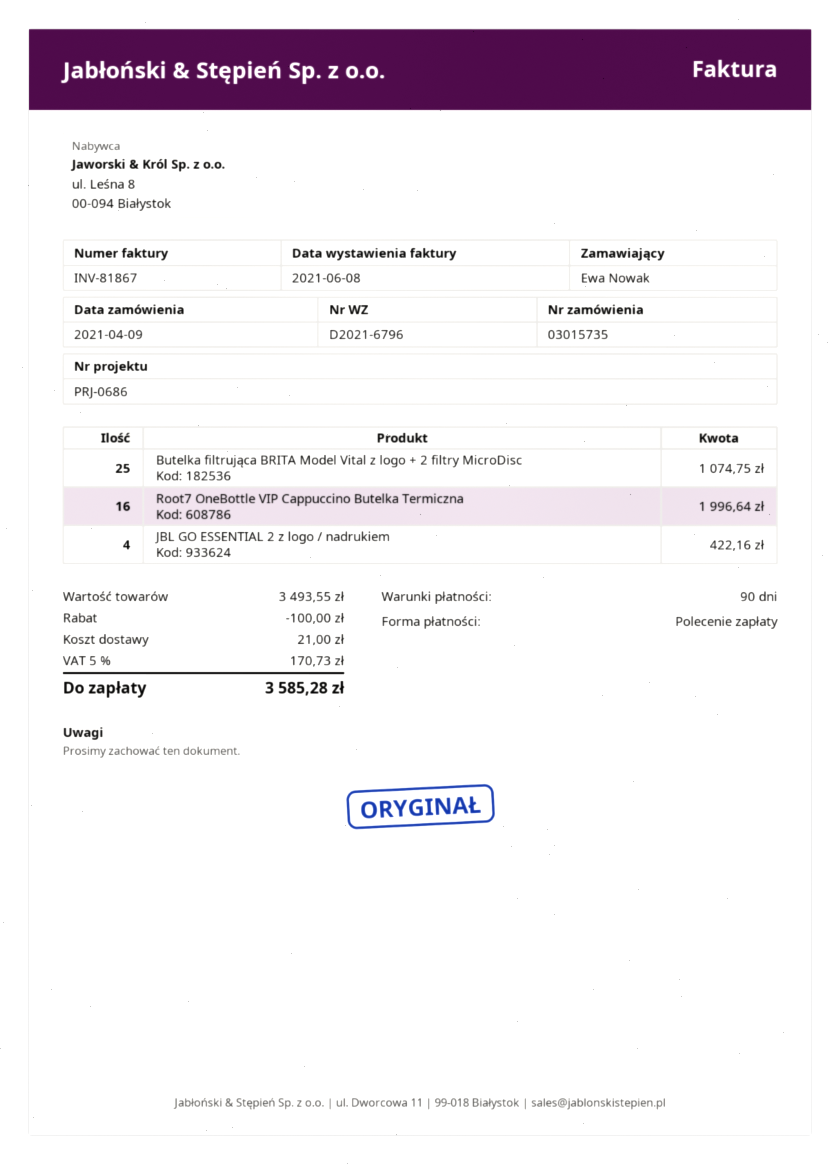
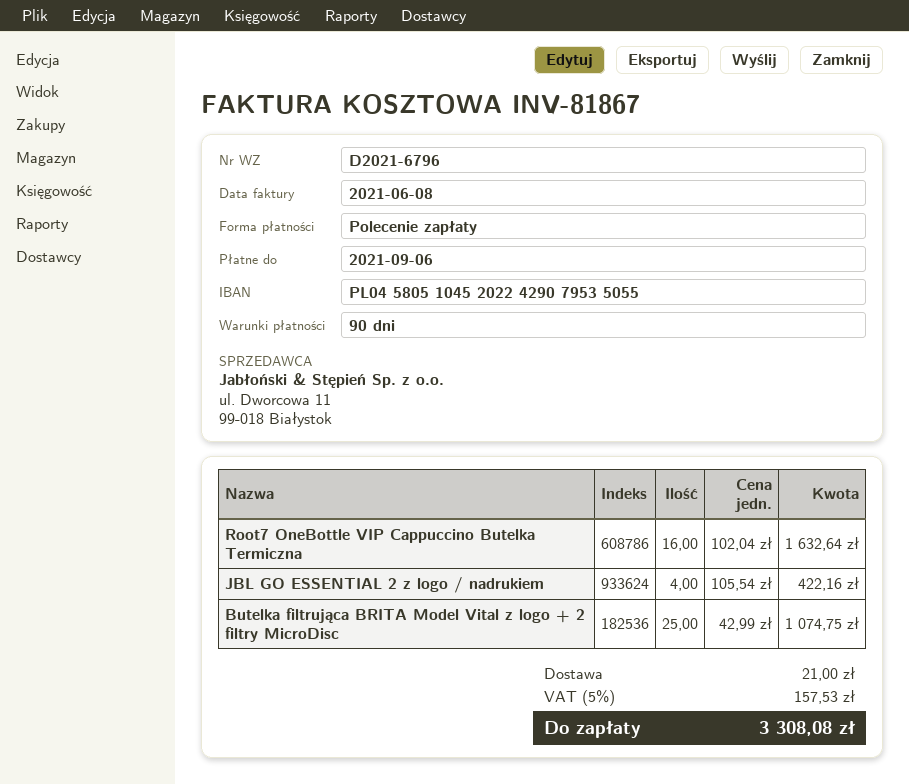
Root7 OneBottle VIP Cappuccino Butelka Termiczna: 16 for 1996.64 -> 16 for 1632.64
discount: 100.00 -> none
tax: 5% = 170.73 -> 5% = 157.53
total: 3585.28 -> 3308.08

